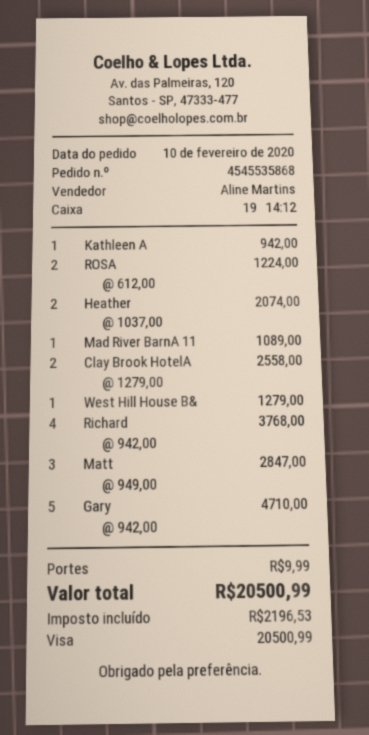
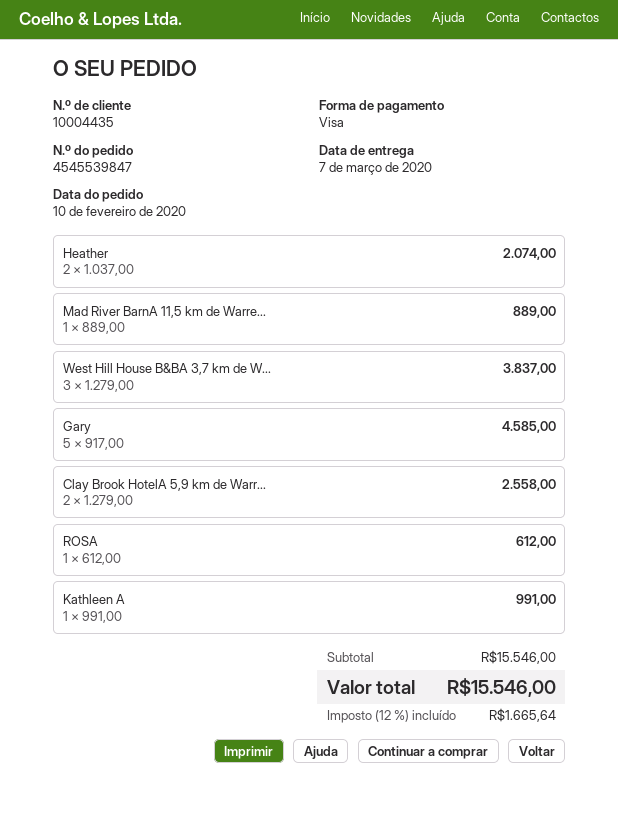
order number: 4545535868 -> 4545539847
Kathleen A: 1 x 942.00 = 942.00 -> 1 x 991.00 = 991.00
ROSA: 2 x 612.00 = 1224.00 -> 1 x 612.00 = 612.00
Mad River BarnA 11: 1 x 1089.00 = 1089.00 -> 1 x 889.00 = 889.00
West Hill House B&: 1 x 1279.00 = 1279.00 -> 3 x 1279.00 = 3837.00
Richard: 4 x 942.00 = 3768.00 -> none
Matt: 3 x 949.00 = 2847.00 -> none
Gary: 5 x 942.00 = 4710.00 -> 5 x 917.00 = 4585.00
shipping: 9.99 -> none
tax: 2196.53 -> 1665.64
total: 20500.99 -> 15546.00

